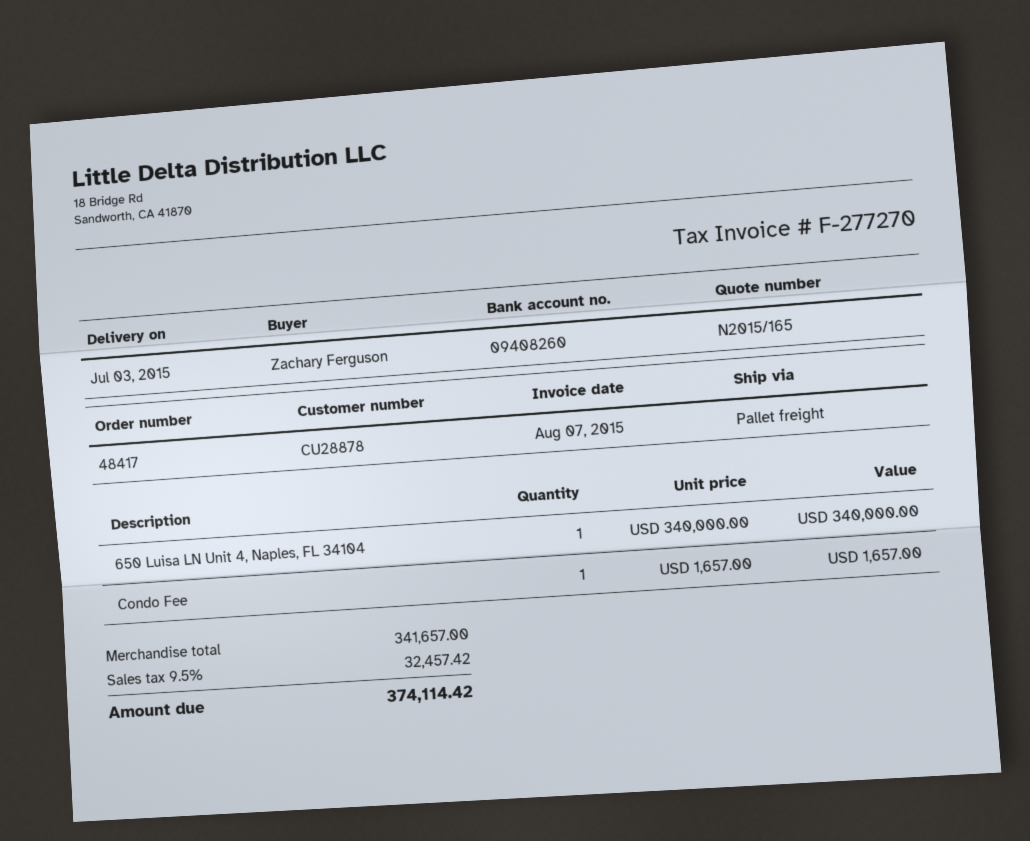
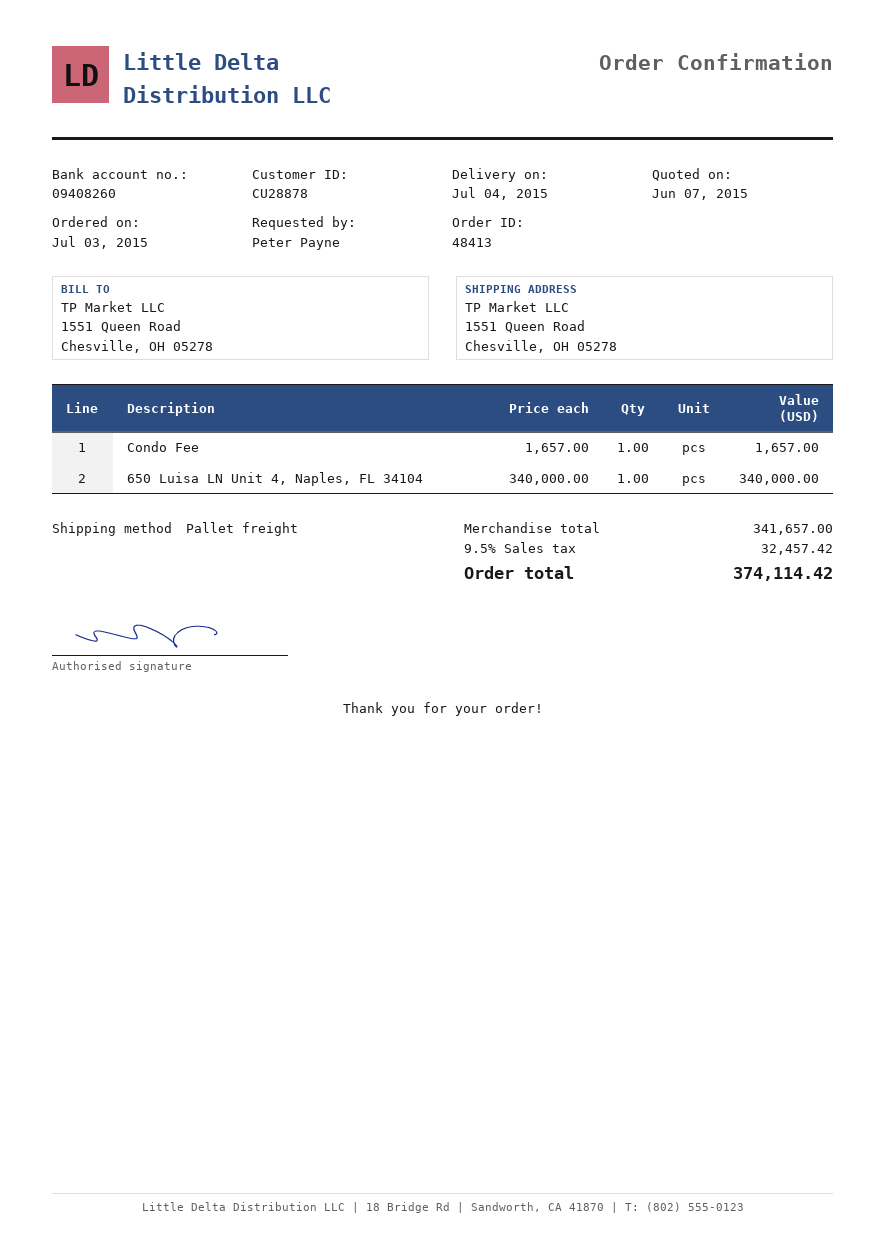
order number: 48417 -> 48413
delivery date: 2015-07-03 -> 2015-07-04
ordered by: Zachary Ferguson -> Peter Payne

